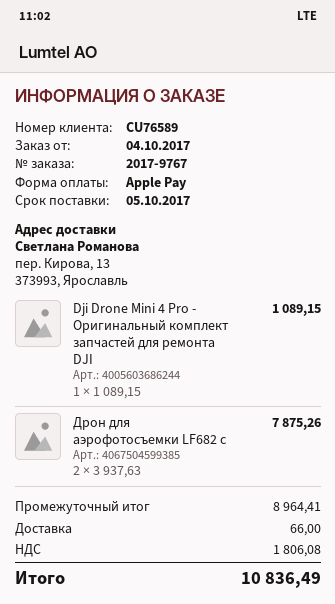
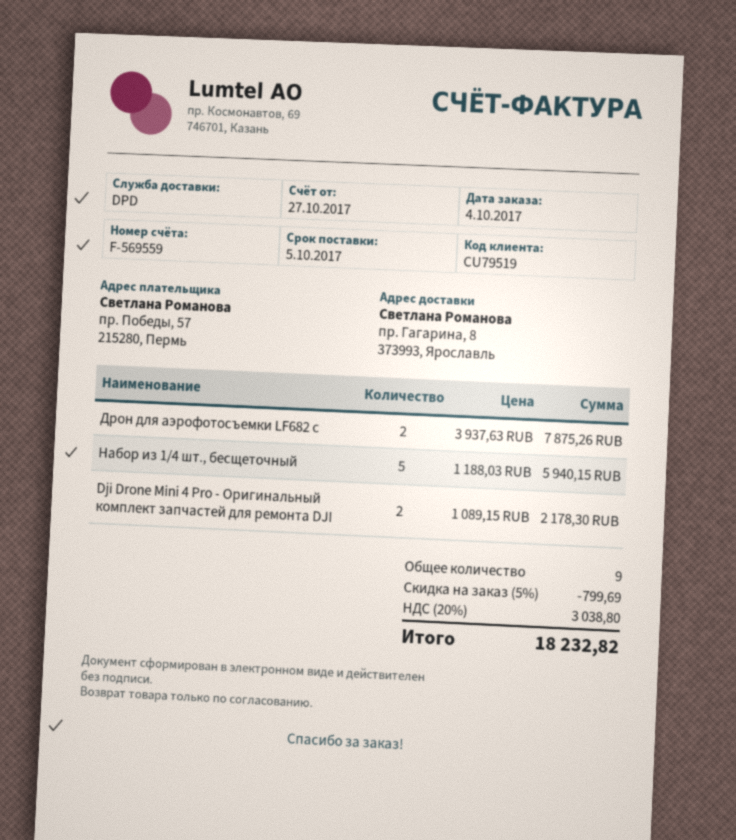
customer number: CU76589 -> CU79519
ship to: пер. Кирова, 13, 373993, Ярославль -> пр. Гагарина, 8, 373993, Ярославль
Dji Drone Mini 4 Pro - Оригинальный комплект запчастей для ремонта DJI: 1 x 1089.15 = 1089.15 -> 2 x 1089.15 = 2178.30
Набор из 1/4 шт., бесщеточный: none -> 5 x 1188.03 = 5940.15
discount: none -> 5% = 799.69
shipping: 66.00 -> none
tax: 1806.08 -> 3038.80
total: 10836.49 -> 18232.82

